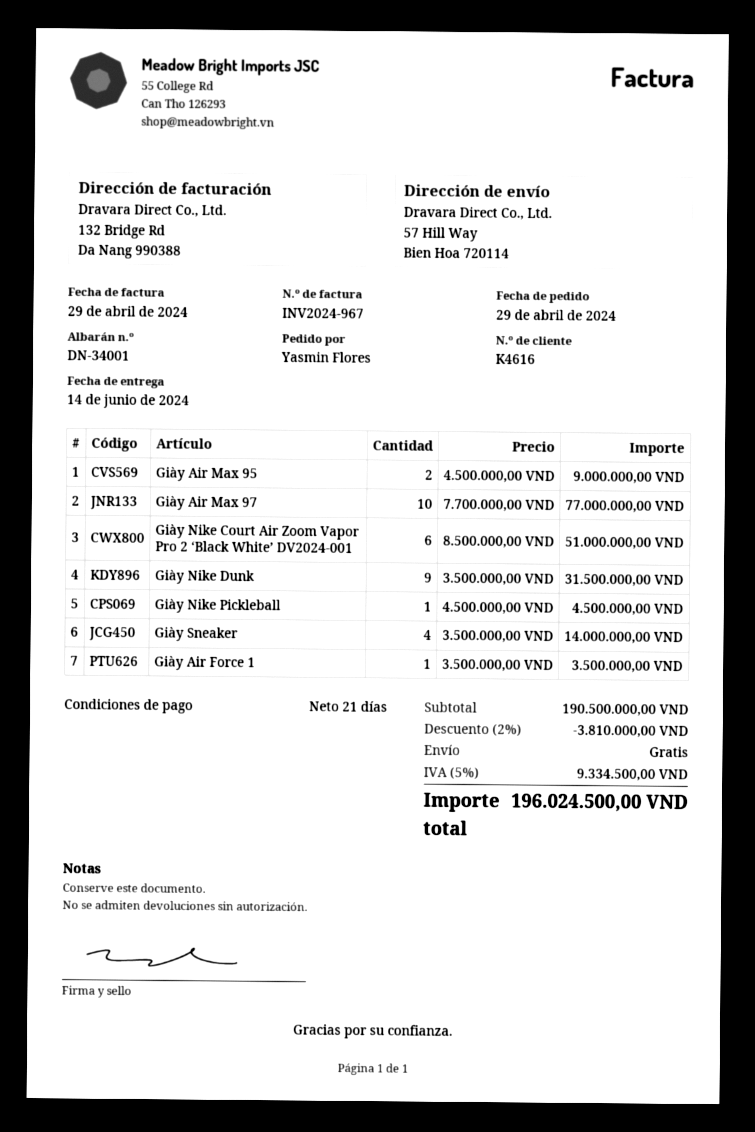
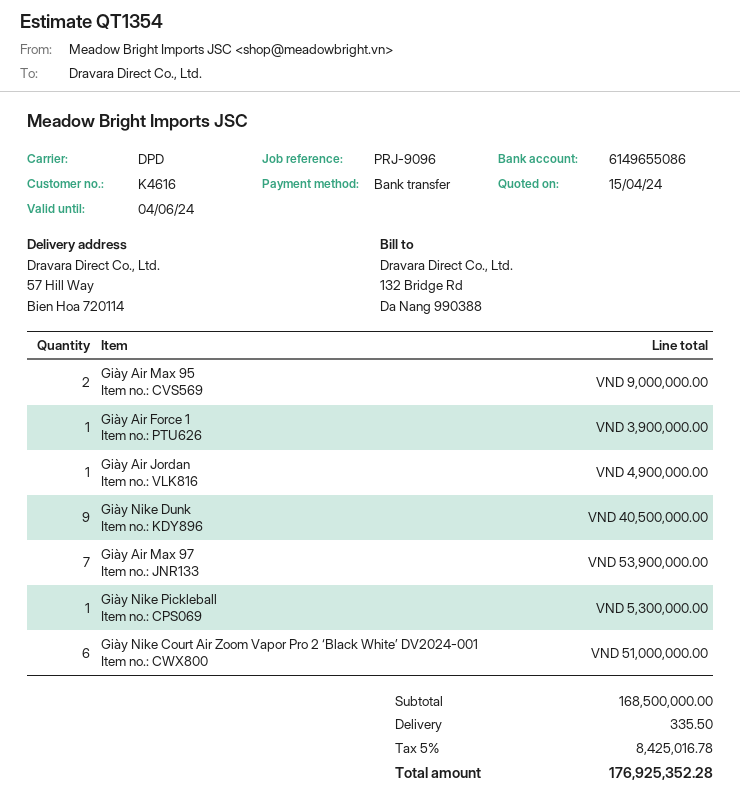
Giày Air Max 97: 10 for 77000000.00 -> 7 for 53900000.00
Giày Nike Dunk: 9 for 31500000.00 -> 9 for 40500000.00
Giày Nike Pickleball: 1 for 4500000.00 -> 1 for 5300000.00
Giày Sneaker: 4 for 14000000.00 -> none
Giày Air Force 1: 1 for 3500000.00 -> 1 for 3900000.00
Giày Air Jordan: none -> 1 for 4900000.00
subtotal: 190500000.00 -> 168500000.00
discount: 2% = 3810000.00 -> none
shipping: 0.00 -> 335.50
tax: 5% = 9334500.00 -> 5% = 8425016.78
total: 196024500.00 -> 176925352.28

